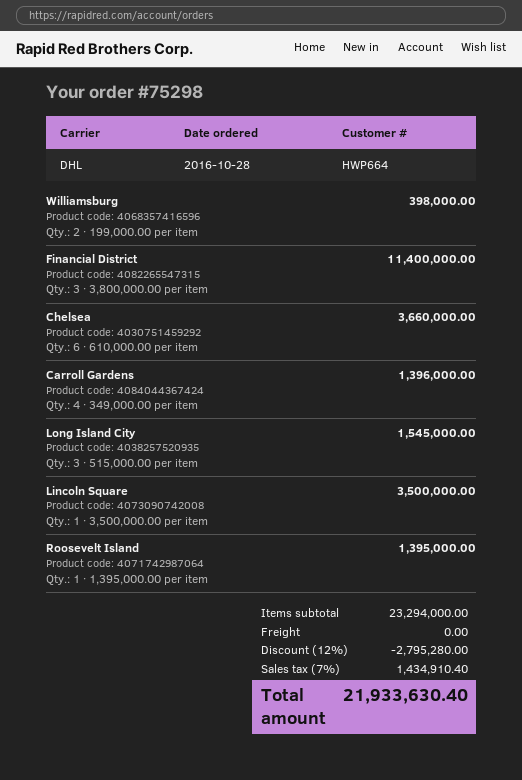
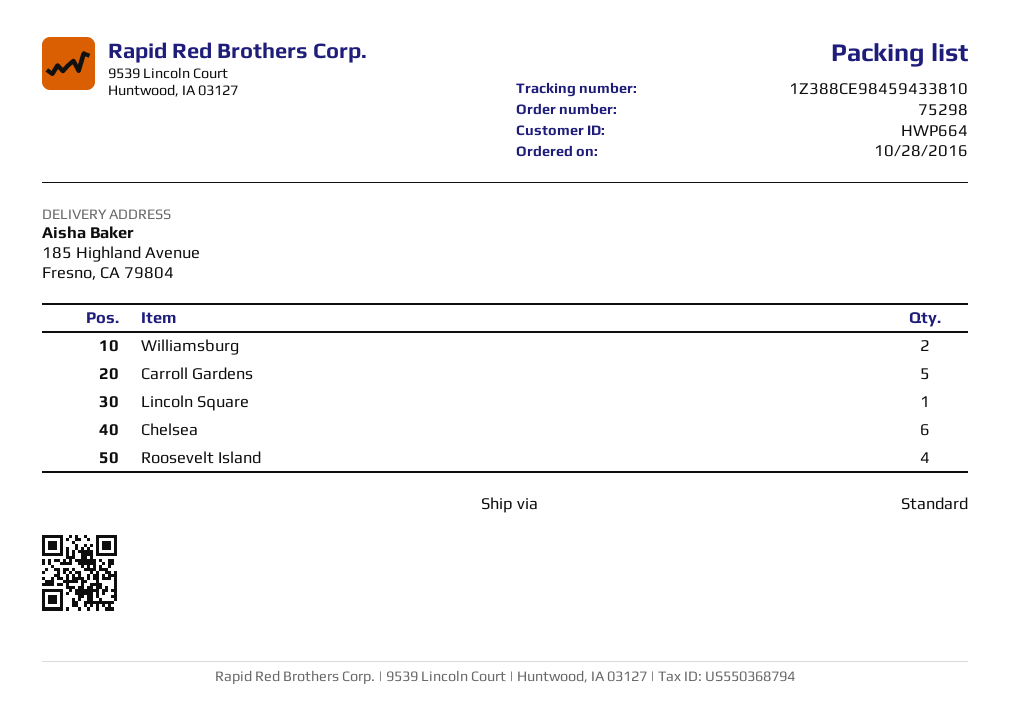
shipping method: DHL -> standard
Financial District: 3 -> none
Carroll Gardens: 4 -> 5
Long Island City: 3 -> none
Roosevelt Island: 1 -> 4

